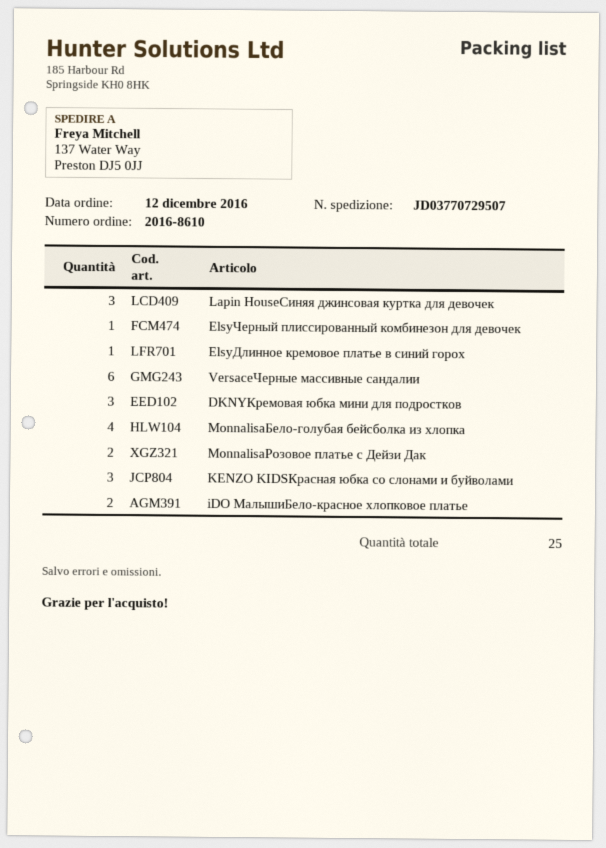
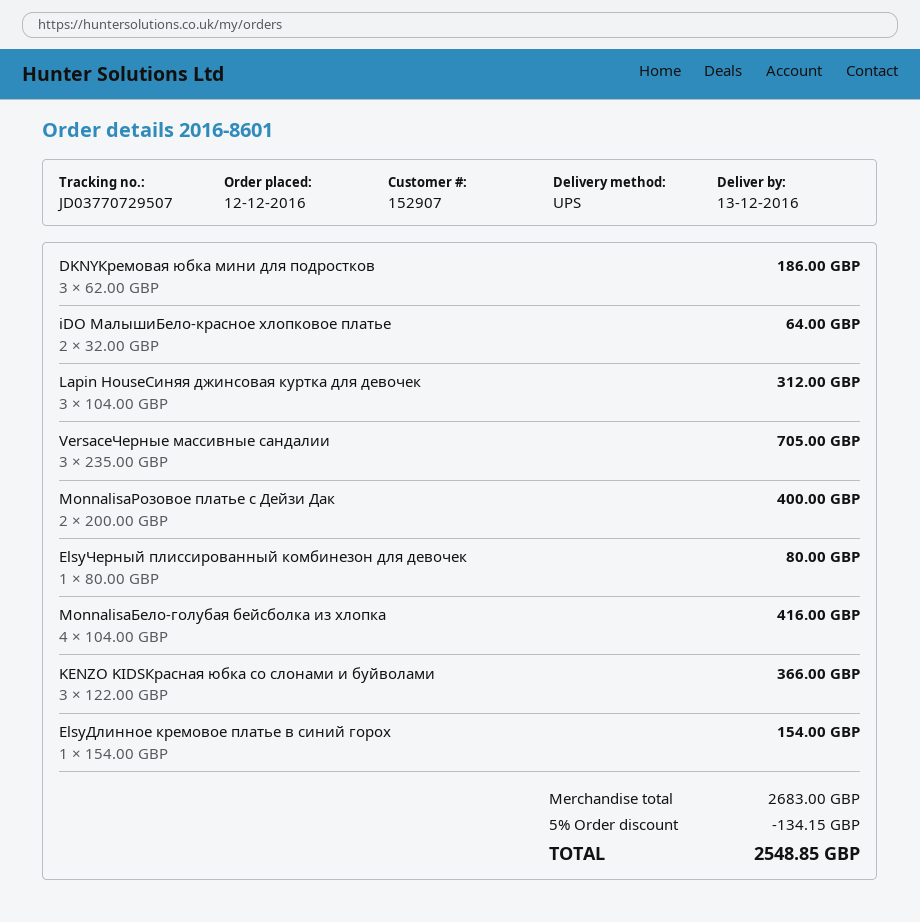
order number: 2016-8610 -> 2016-8601
VersaceЧерные массивные сандалии: 6 -> 3

